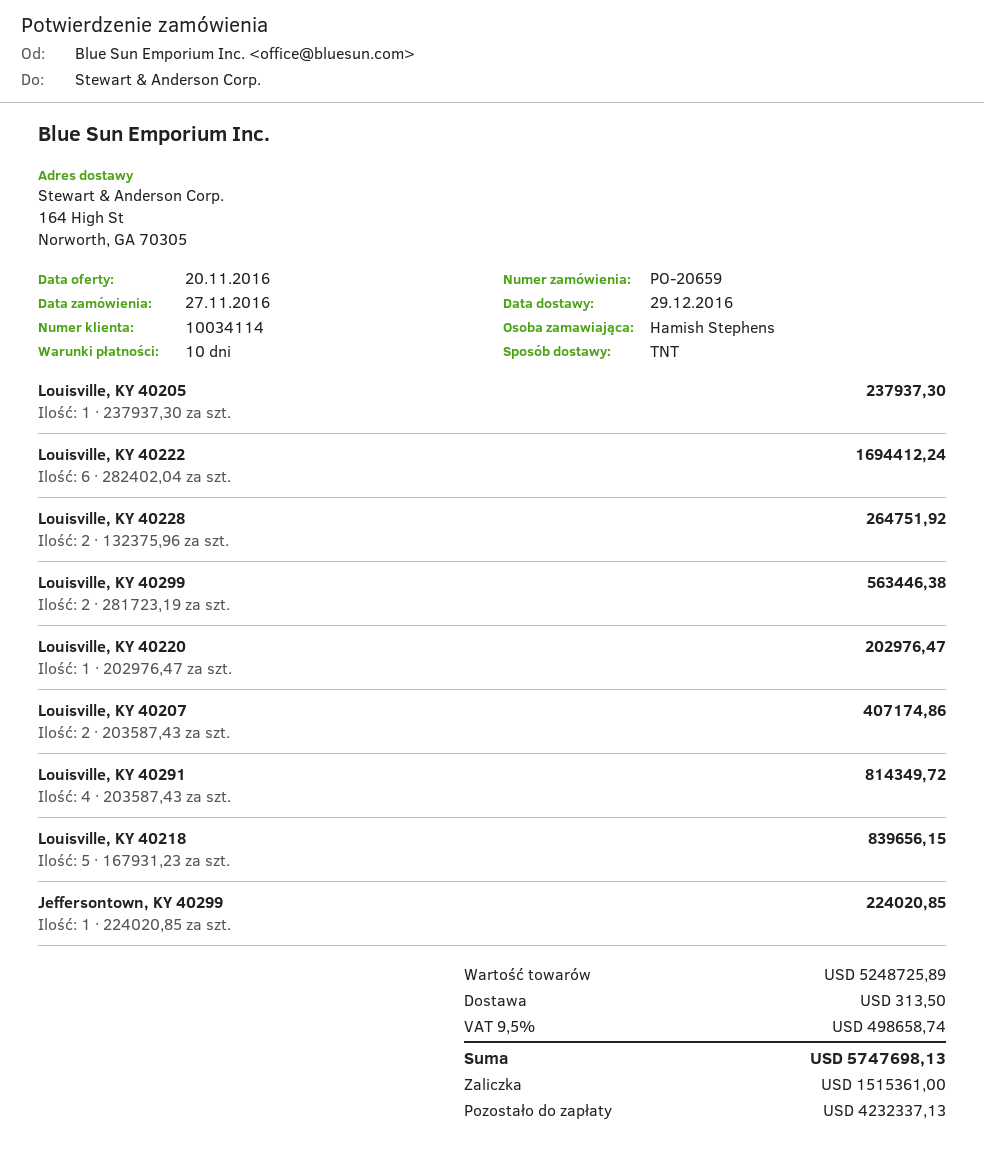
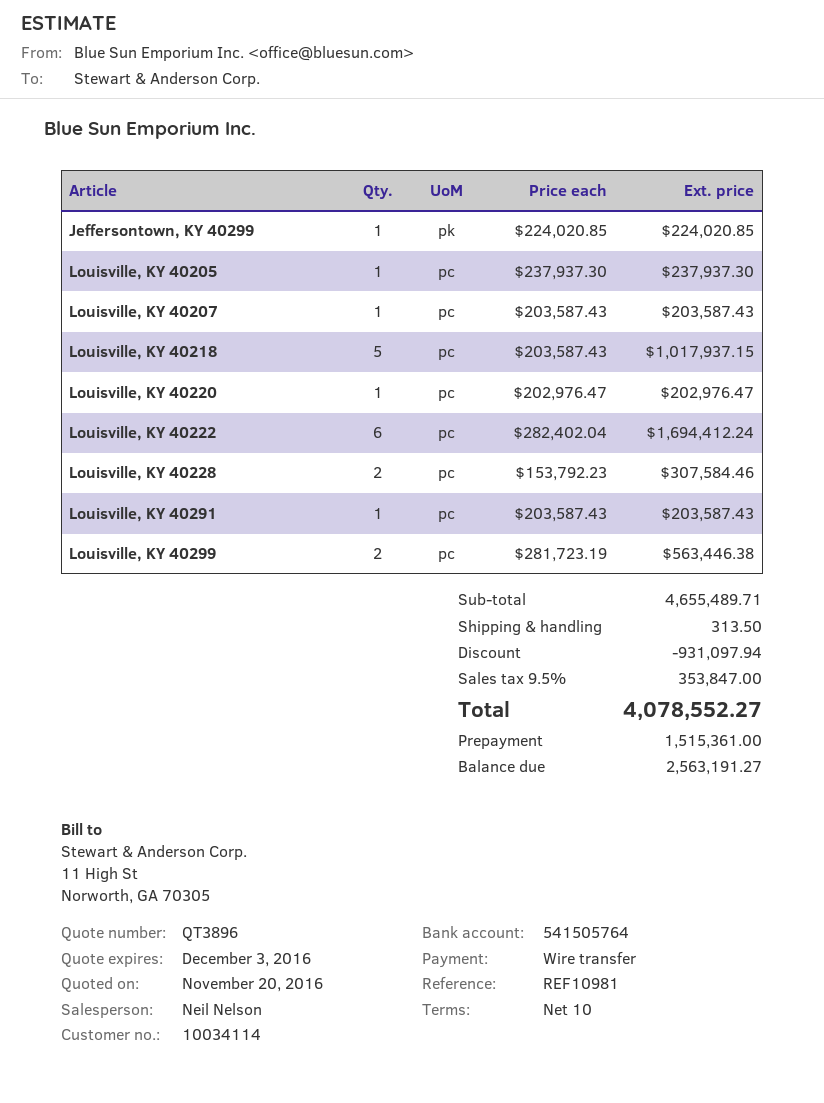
Louisville, KY 40228: 2 x 132375.96 = 264751.92 -> 2 x 153792.23 = 307584.46
Louisville, KY 40207: 2 x 203587.43 = 407174.86 -> 1 x 203587.43 = 203587.43
Louisville, KY 40291: 4 x 203587.43 = 814349.72 -> 1 x 203587.43 = 203587.43
Louisville, KY 40218: 5 x 167931.23 = 839656.15 -> 5 x 203587.43 = 1017937.15
subtotal: 5248725.89 -> 4655489.71
discount: none -> 931097.94
tax: 9.5% = 498658.74 -> 9.5% = 353847.00
total: 5747698.13 -> 4078552.27
balance: 4232337.13 -> 2563191.27

